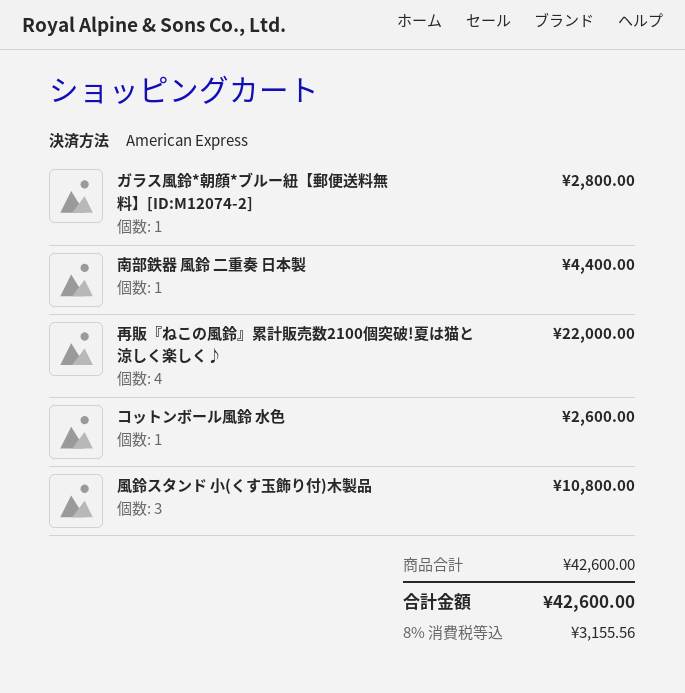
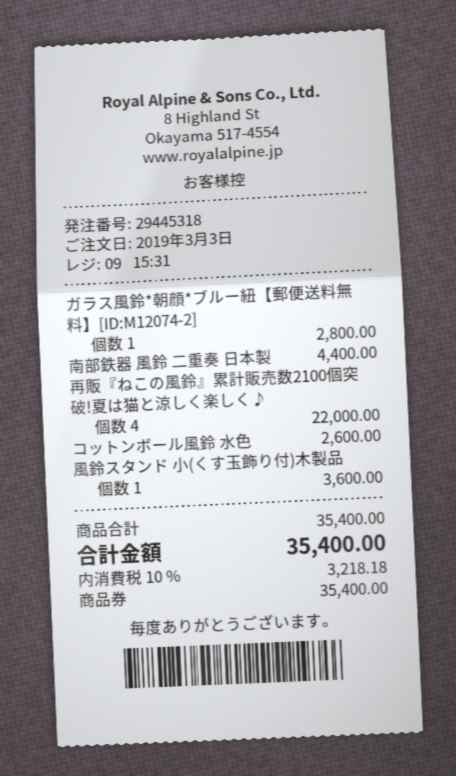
payment method: American Express -> gift card
風鈴スタンド 小(くす玉飾り付)木製品: 3 for 10800.00 -> 1 for 3600.00
subtotal: 42600.00 -> 35400.00
tax: 8% = 3155.56 -> 10% = 3218.18
total: 42600.00 -> 35400.00

